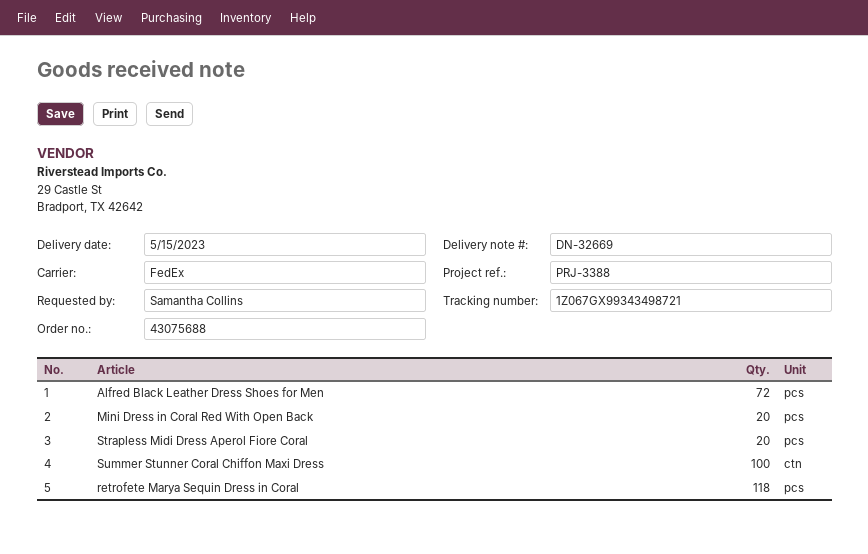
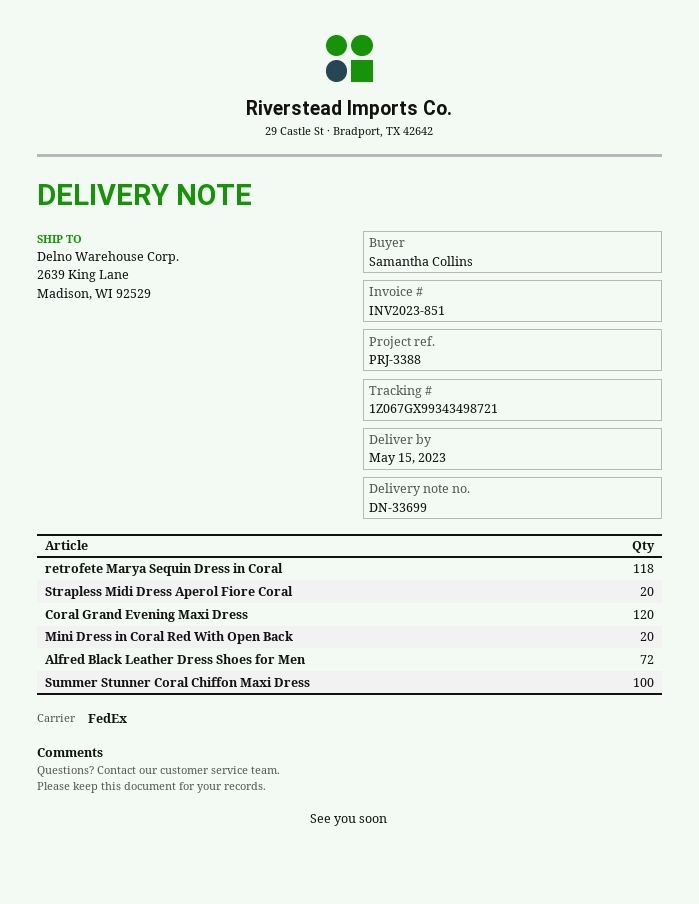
delivery note number: DN-32669 -> DN-33699
Coral Grand Evening Maxi Dress: none -> 120

